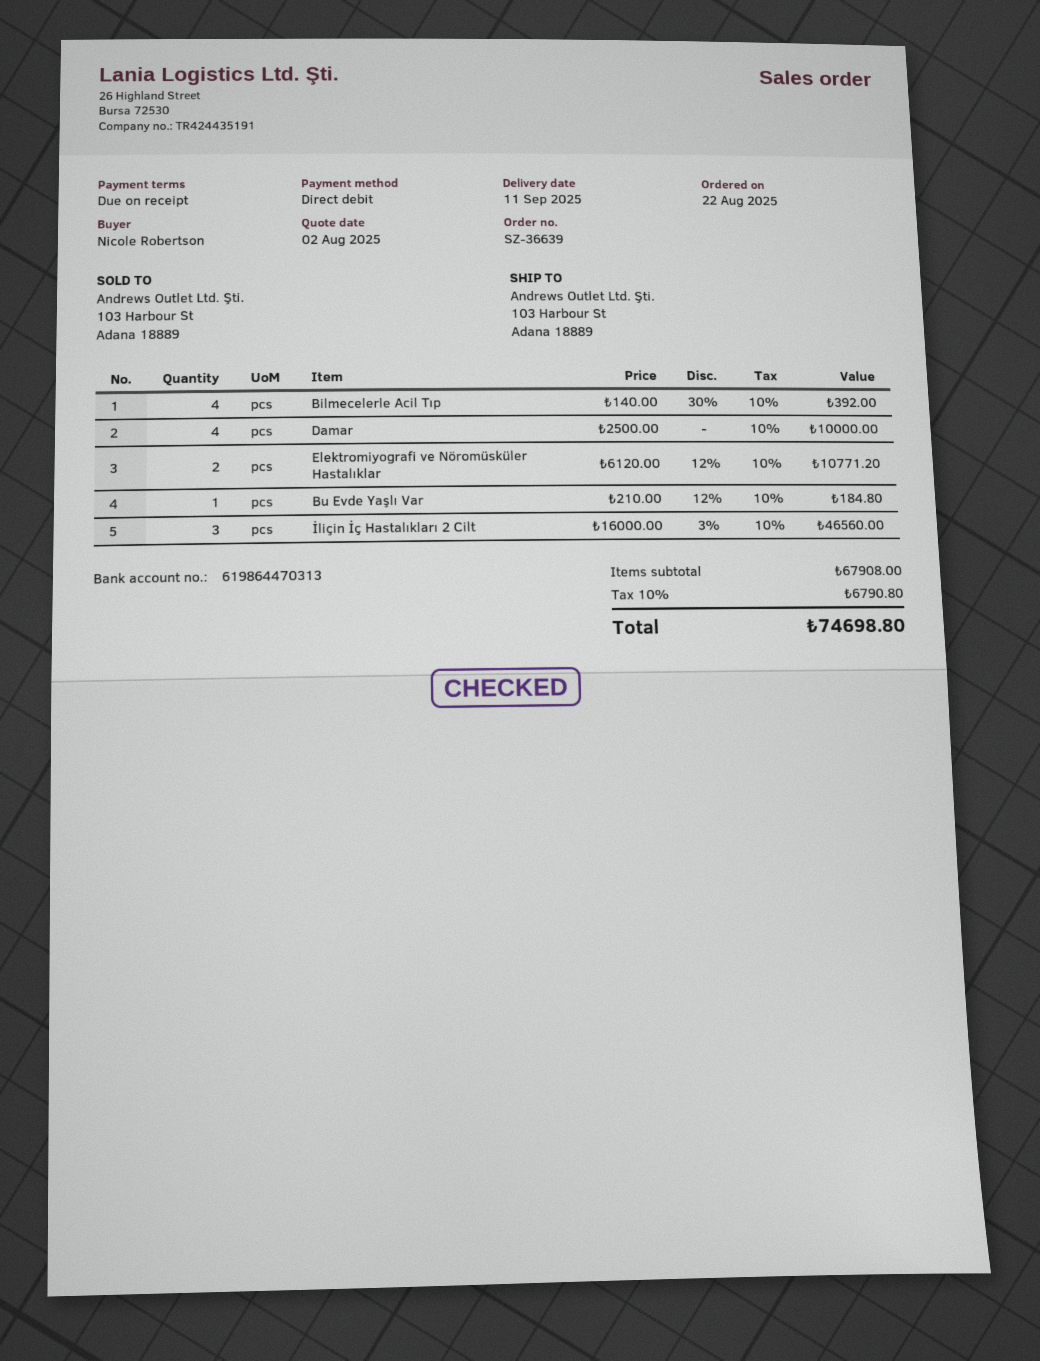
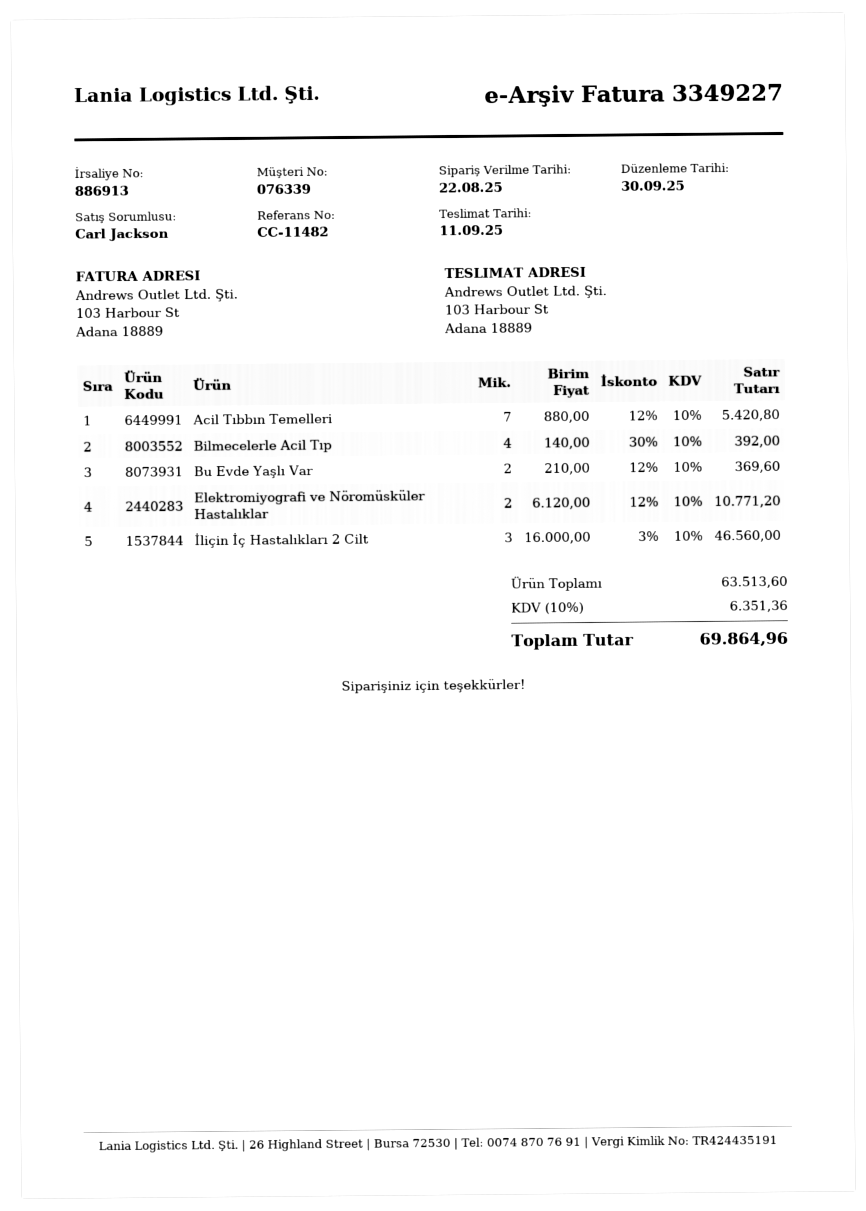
Damar: 4 x 2500.00 = 10000.00 -> none
Bu Evde Yaşlı Var: 1 x 210.00 - 12% = 184.80 -> 2 x 210.00 - 12% = 369.60
Acil Tıbbın Temelleri: none -> 7 x 880.00 - 12% = 5420.80
subtotal: 67908.00 -> 63513.60
tax: 10% = 6790.80 -> 10% = 6351.36
total: 74698.80 -> 69864.96

